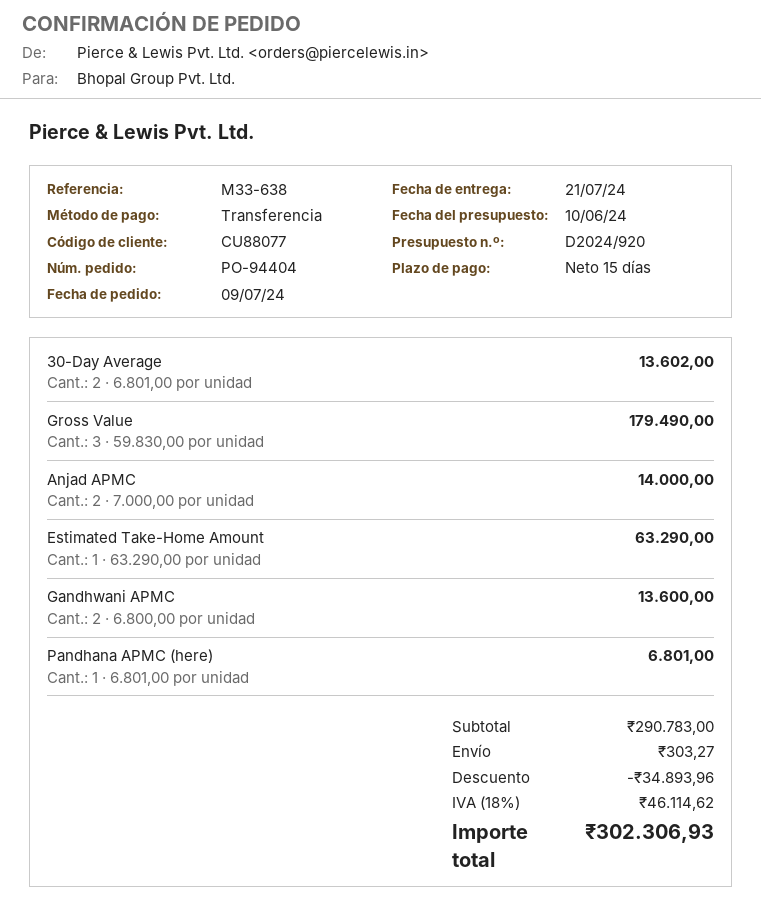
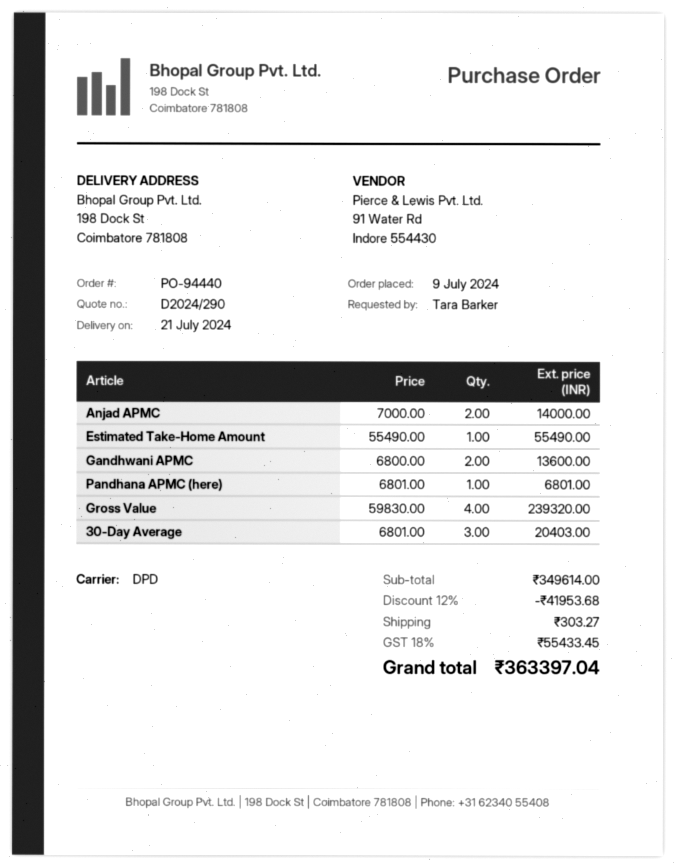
quote number: D2024/920 -> D2024/290
order number: PO-94404 -> PO-94440
30-Day Average: 2 x 6801.00 = 13602.00 -> 3 x 6801.00 = 20403.00
Gross Value: 3 x 59830.00 = 179490.00 -> 4 x 59830.00 = 239320.00
Estimated Take-Home Amount: 1 x 63290.00 = 63290.00 -> 1 x 55490.00 = 55490.00
subtotal: 290783.00 -> 349614.00
discount: 34893.96 -> 41953.68
tax: 18% = 46114.62 -> 18% = 55433.45
total: 302306.93 -> 363397.04

